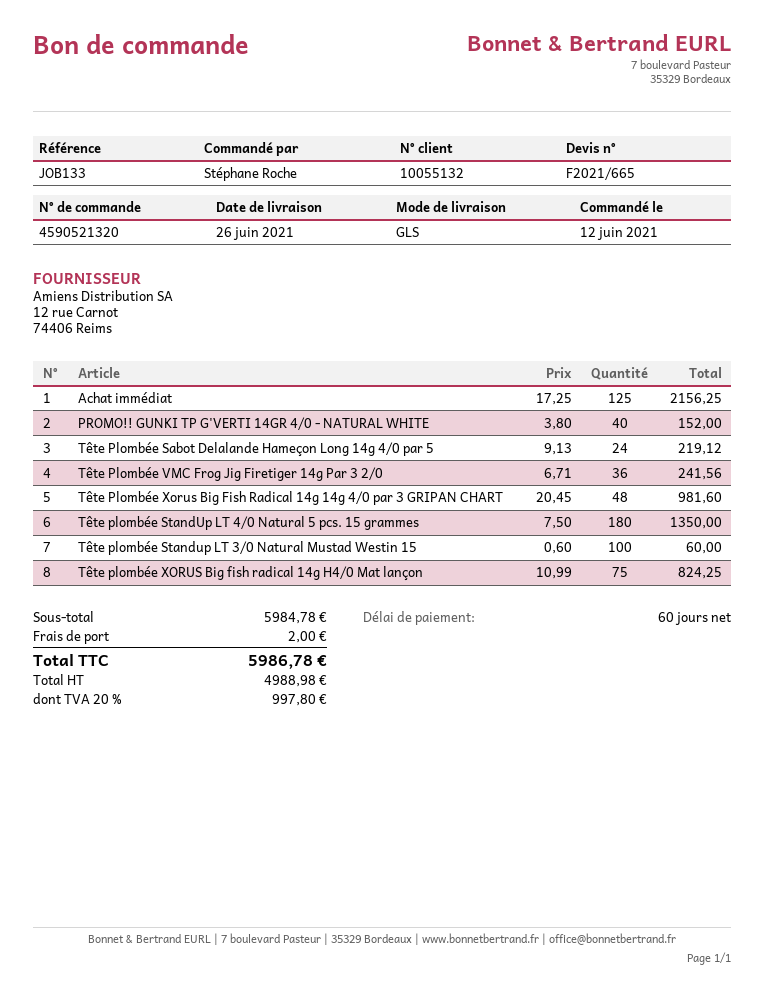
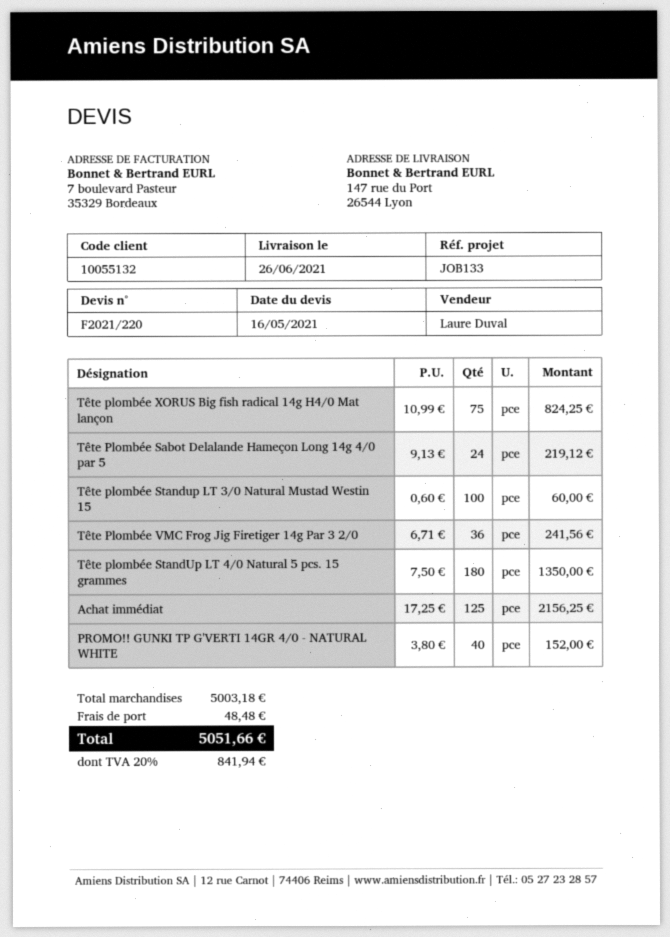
quote number: F2021/665 -> F2021/220
Tête Plombée Xorus Big Fish Radical 14g 14g 4/0 par 3 GRIPAN CHART: 48 x 20.45 = 981.60 -> none
subtotal: 5984.78 -> 5003.18
shipping: 2.00 -> 48.48
tax: 20% = 997.80 -> 20% = 841.94
total: 5986.78 -> 5051.66

